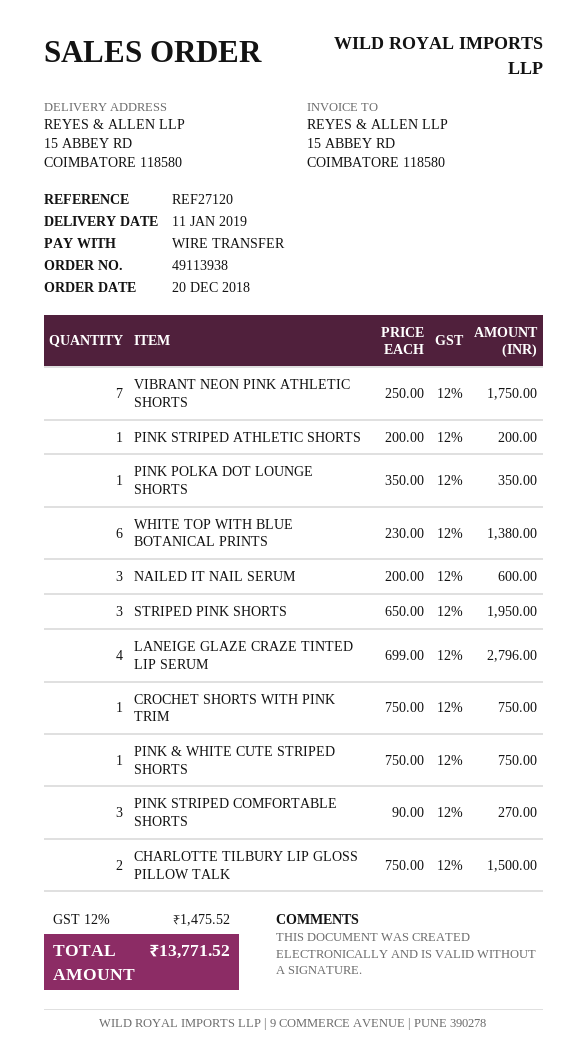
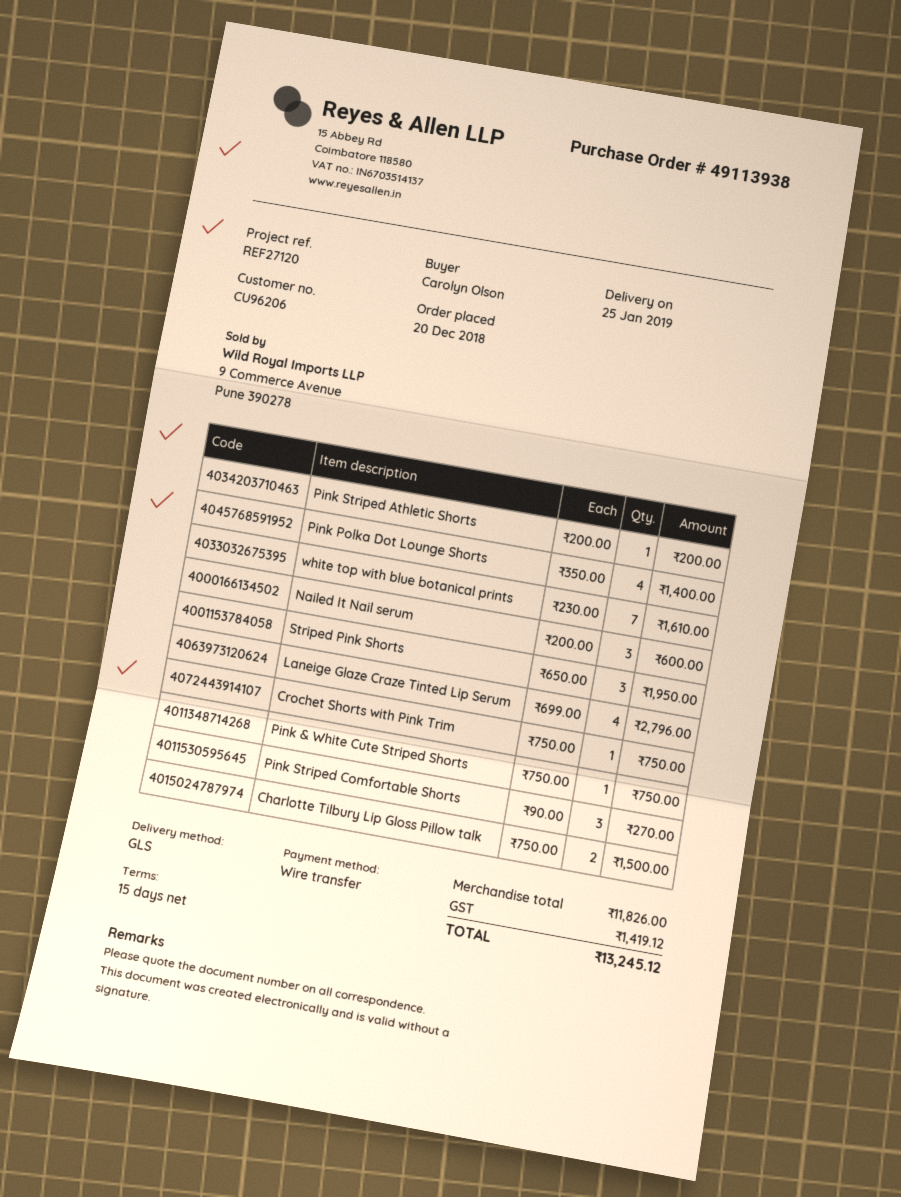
delivery date: 2019-01-11 -> 2019-01-25
VIBRANT NEON PINK ATHLETIC SHORTS: 7 x 250.00 = 1750.00 -> none
PINK POLKA DOT LOUNGE SHORTS: 1 x 350.00 = 350.00 -> 4 x 350.00 = 1400.00
WHITE TOP WITH BLUE BOTANICAL PRINTS: 6 x 230.00 = 1380.00 -> 7 x 230.00 = 1610.00
tax: 1475.52 -> 1419.12
total: 13771.52 -> 13245.12

